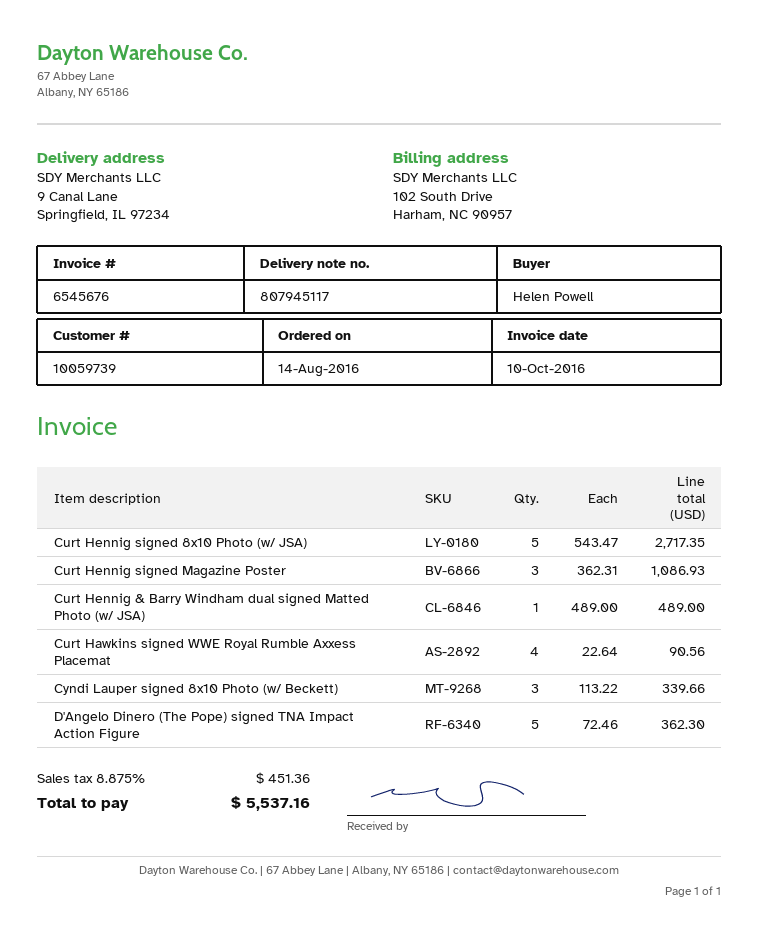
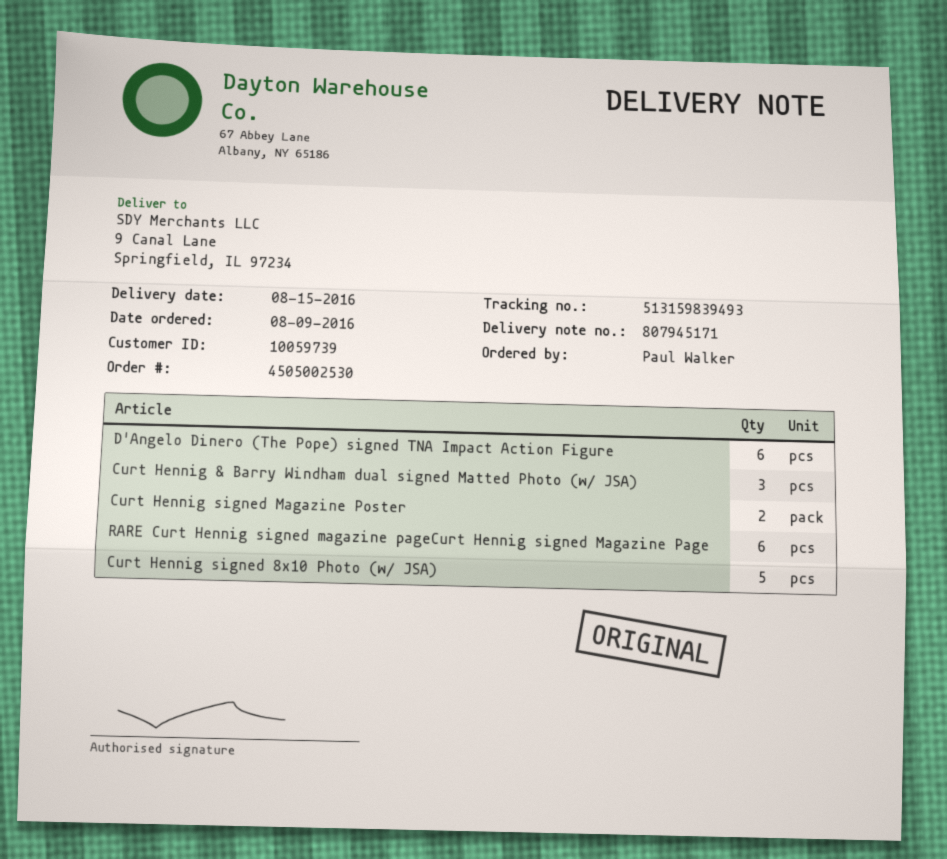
order date: 2016-08-14 -> 2016-08-09
delivery note number: 807945117 -> 807945171
ordered by: Helen Powell -> Paul Walker
Curt Hennig signed Magazine Poster: 3 -> 2
Curt Hennig & Barry Windham dual signed Matted Photo (w/ JSA): 1 -> 3
Curt Hawkins signed WWE Royal Rumble Axxess Placemat: 4 -> none
Cyndi Lauper signed 8x10 Photo (w/ Beckett): 3 -> none
D'Angelo Dinero (The Pope) signed TNA Impact Action Figure: 5 -> 6
RARE Curt Hennig signed magazine pageCurt Hennig signed Magazine Page: none -> 6

